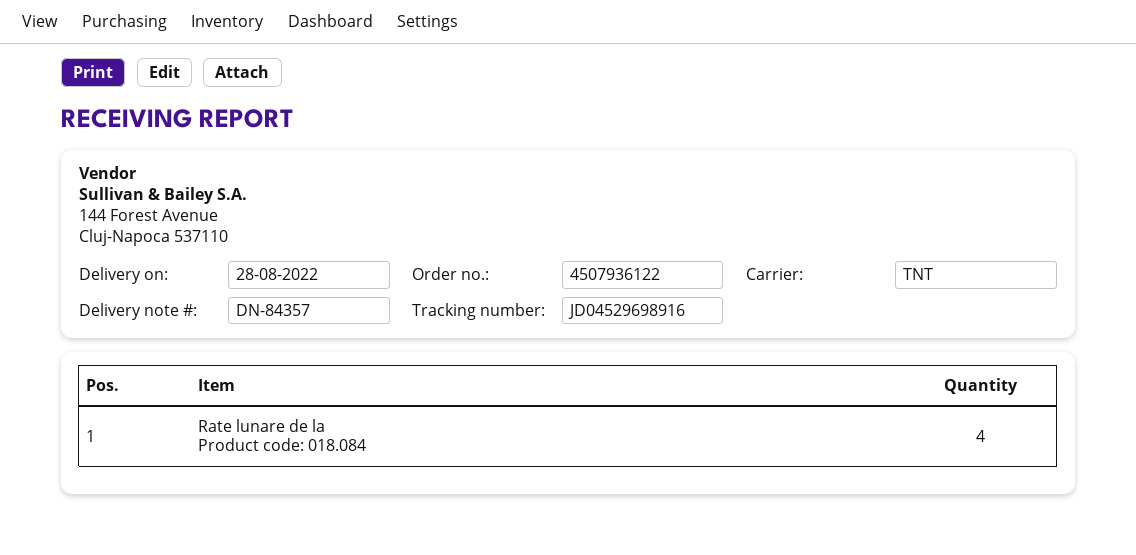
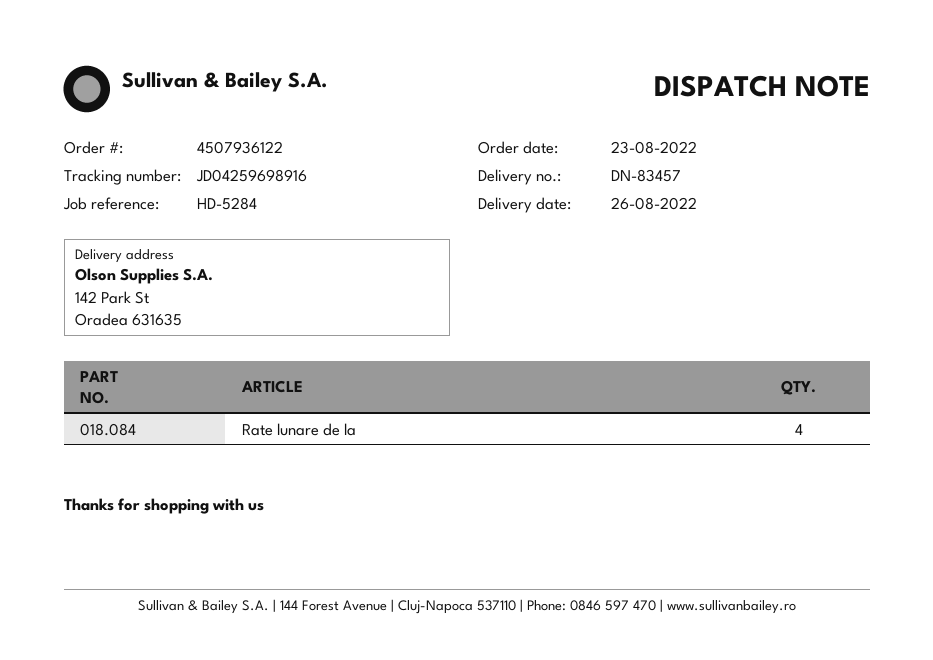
delivery note number: DN-84357 -> DN-83457
delivery date: 2022-08-28 -> 2022-08-26
tracking number: JD04529698916 -> JD04259698916

